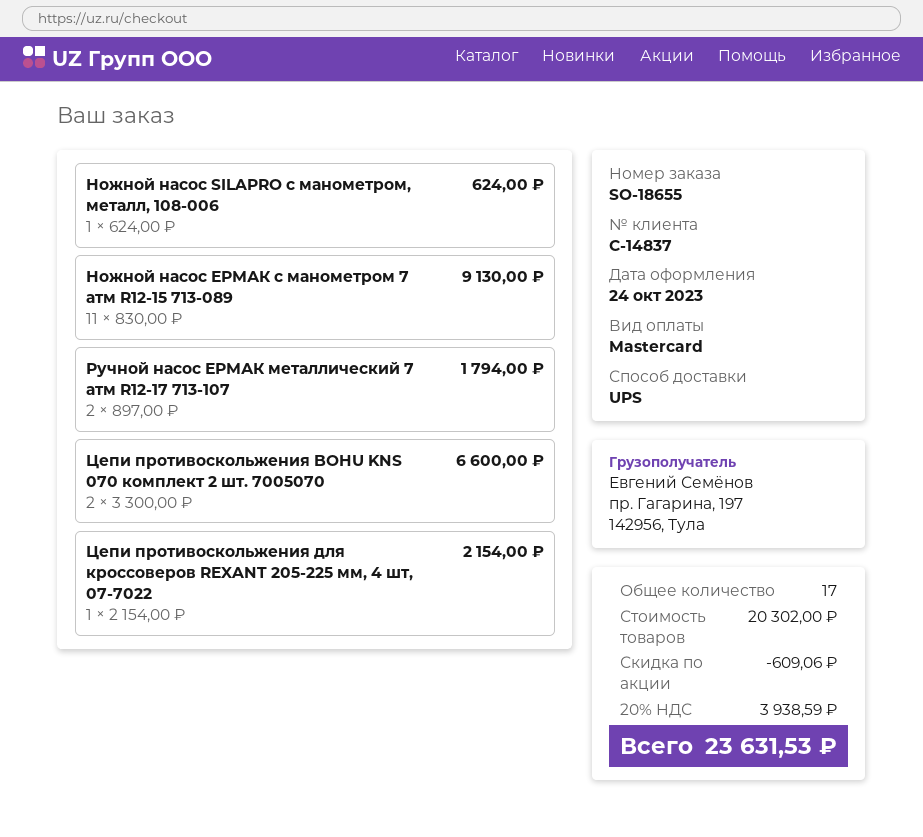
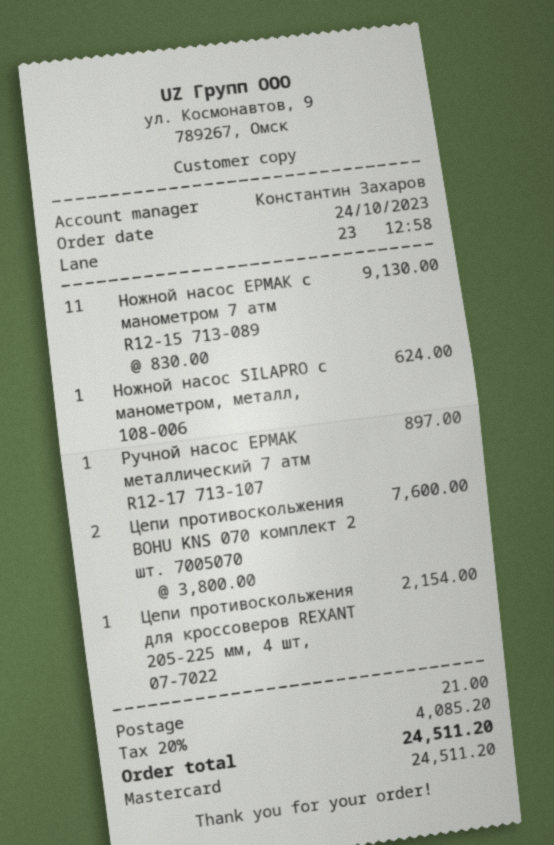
Ручной насос ЕРМАК металлический 7 атм R12-17 713-107: 2 x 897.00 = 1794.00 -> 1 x 897.00 = 897.00
Цепи противоскольжения BOHU KNS 070 комплект 2 шт. 7005070: 2 x 3300.00 = 6600.00 -> 2 x 3800.00 = 7600.00
discount: 609.06 -> none
shipping: none -> 21.00
tax: 20% = 3938.59 -> 20% = 4085.20
total: 23631.53 -> 24511.20

